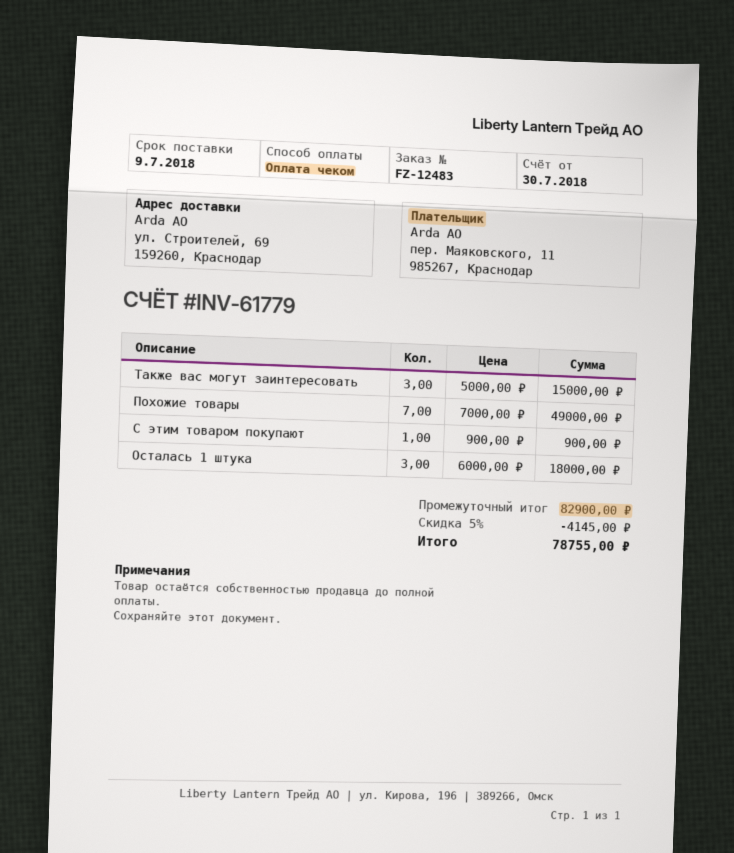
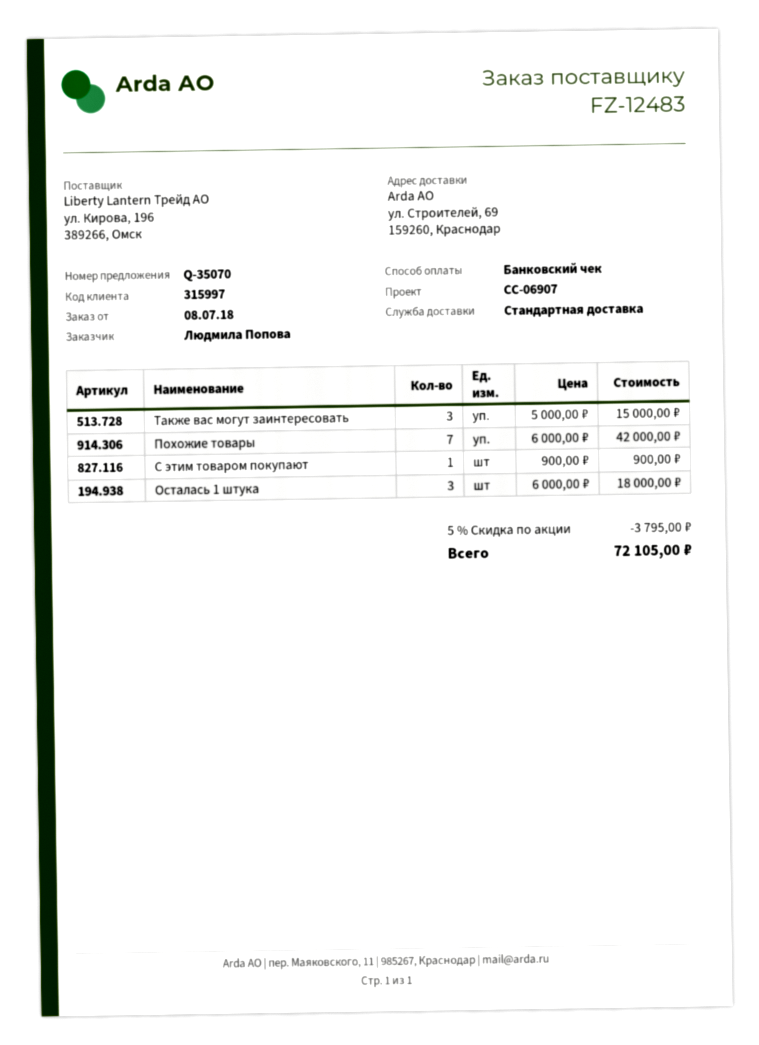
Похожие товары: 7 x 7000.00 = 49000.00 -> 7 x 6000.00 = 42000.00
discount: 5% = 4145.00 -> 5% = 3795.00
total: 78755.00 -> 72105.00

